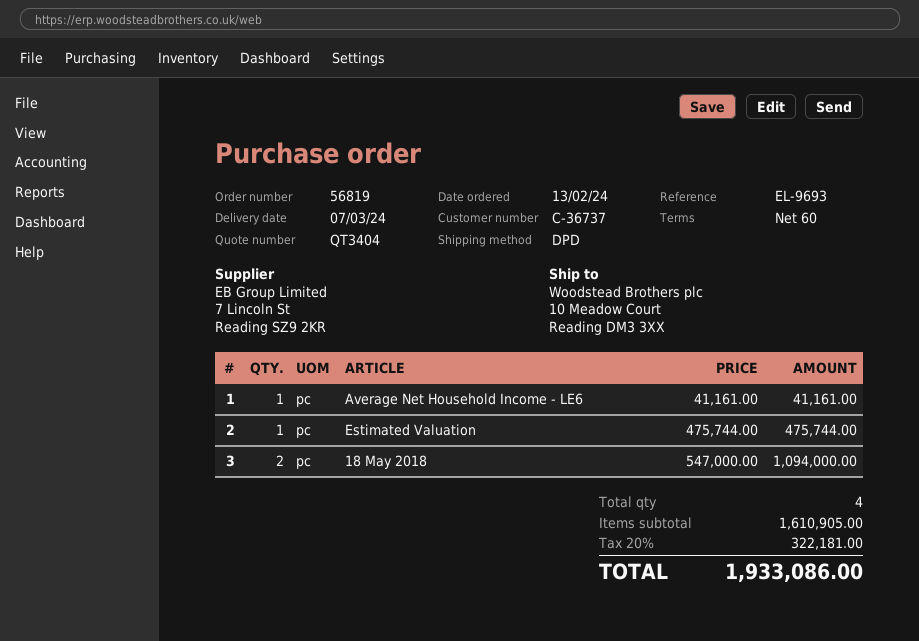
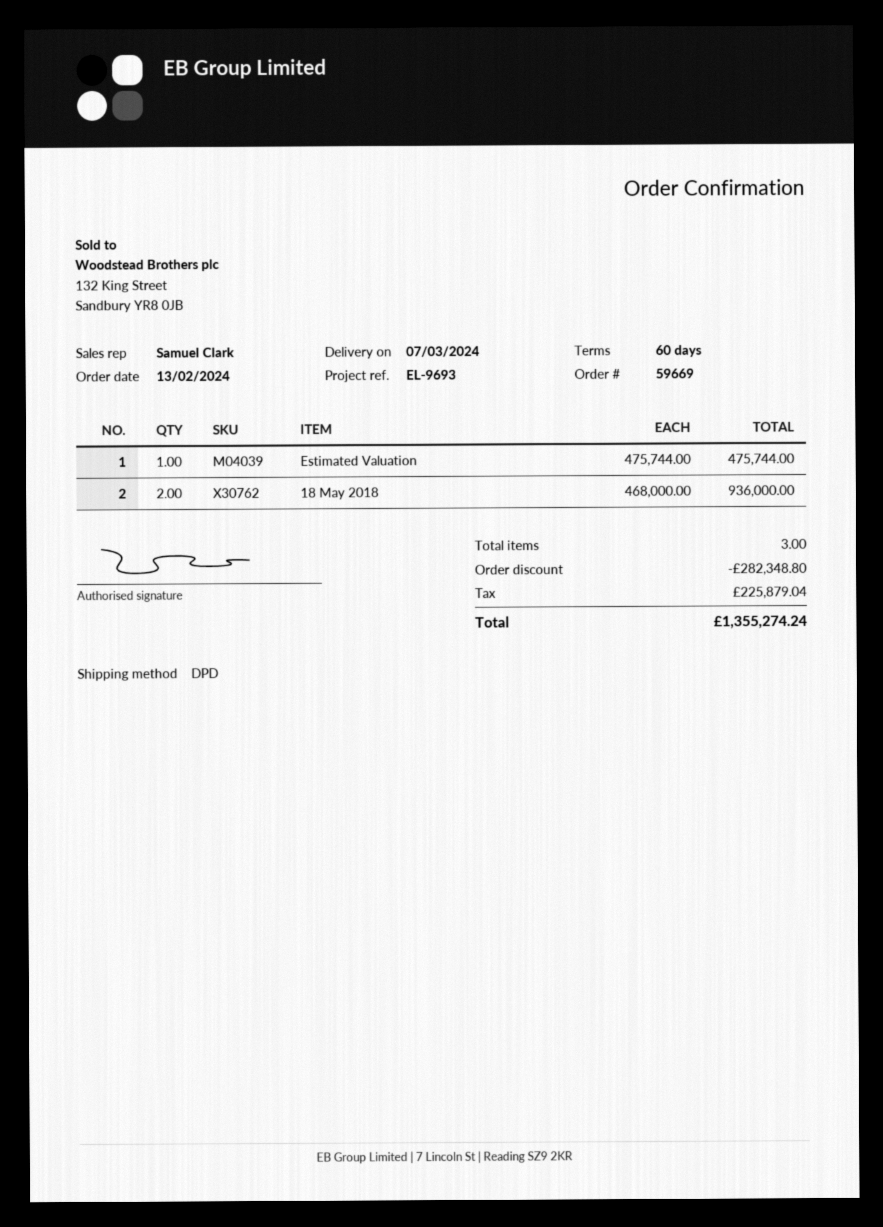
order number: 56819 -> 59669
Average Net Household Income - LE6: 1 x 41161.00 = 41161.00 -> none
18 May 2018: 2 x 547000.00 = 1094000.00 -> 2 x 468000.00 = 936000.00
total quantity: 4 -> 3
discount: none -> 282348.80
tax: 322181.00 -> 225879.04
total: 1933086.00 -> 1355274.24

